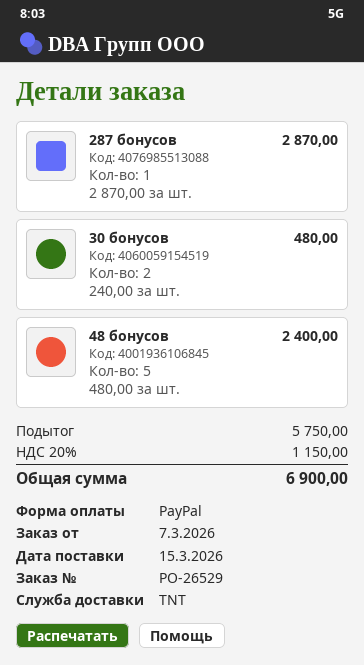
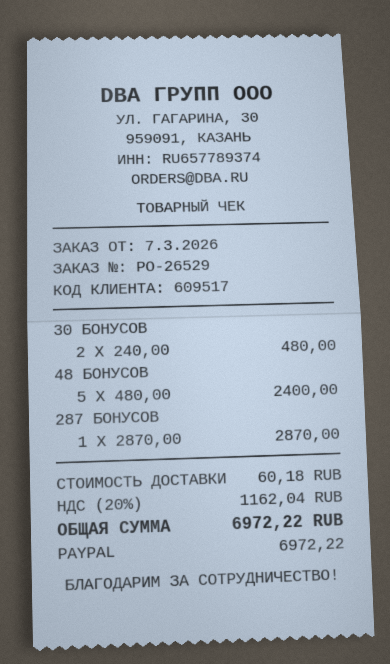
shipping: none -> 60.18
tax: 20% = 1150.00 -> 20% = 1162.04
total: 6900.00 -> 6972.22

